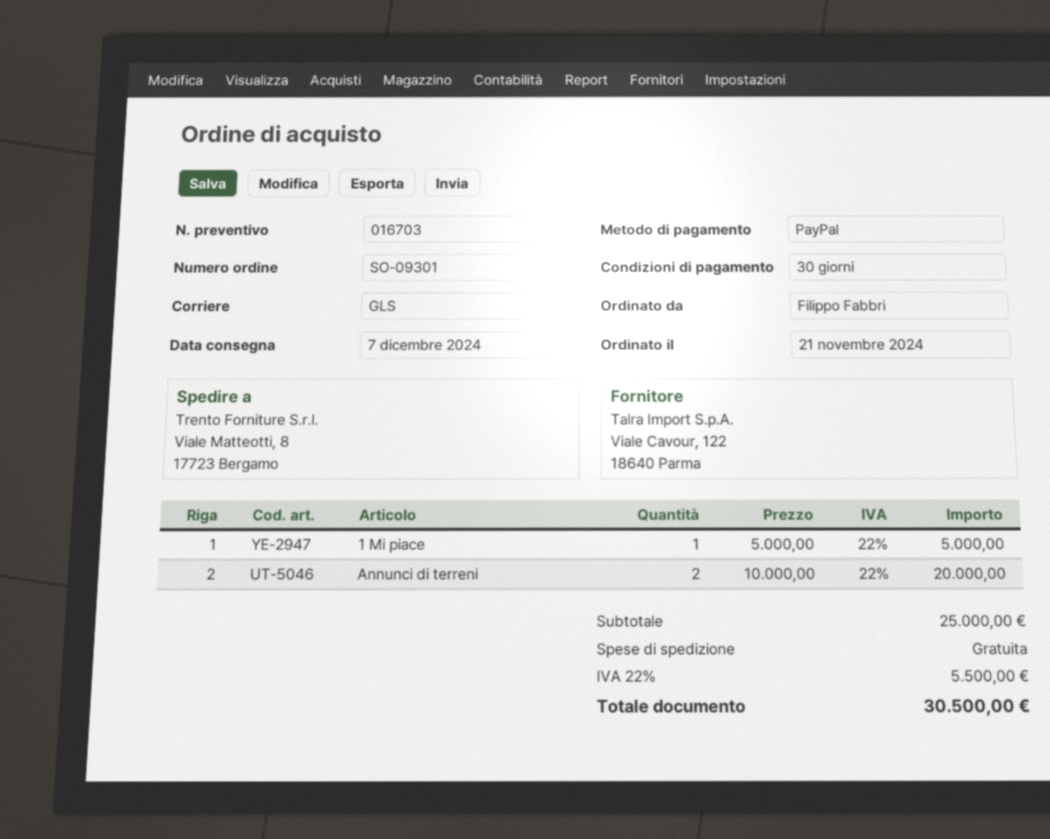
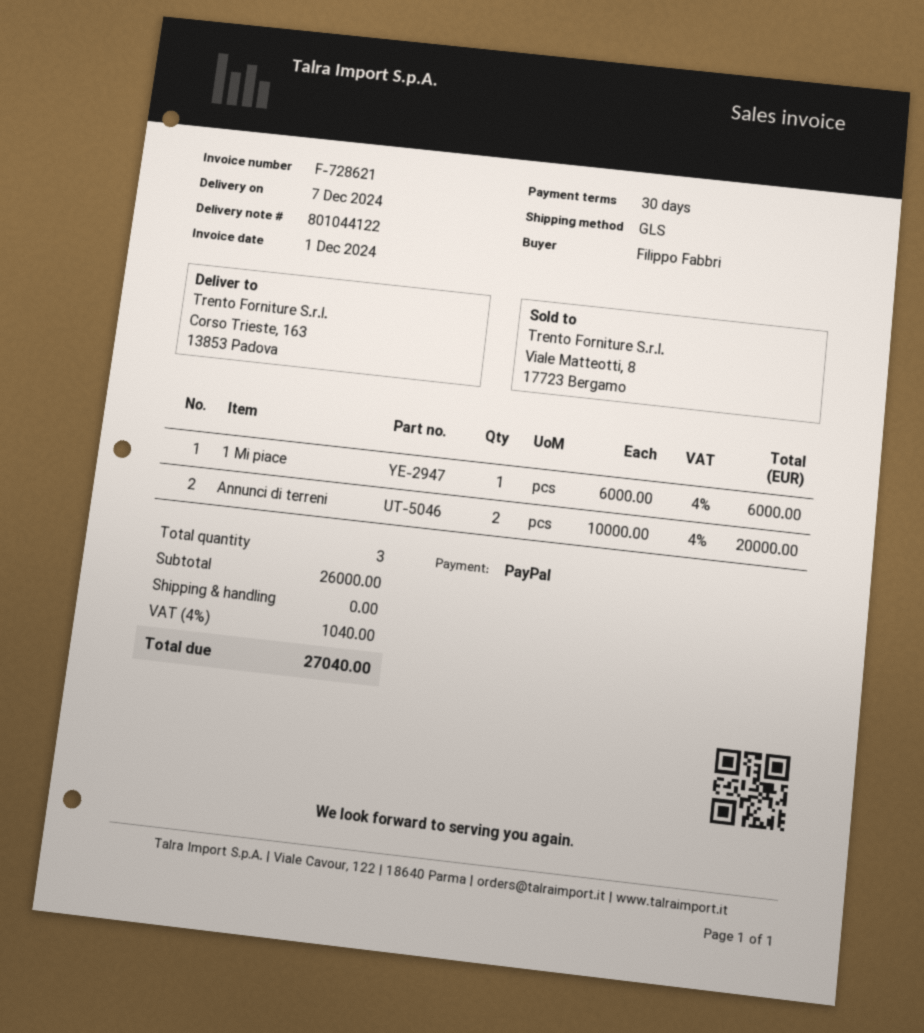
ship to: Viale Matteotti, 8, 17723 Bergamo -> Corso Trieste, 163, 13853 Padova
1 Mi piace: 1 x 5000.00 = 5000.00 -> 1 x 6000.00 = 6000.00
subtotal: 25000.00 -> 26000.00
tax: 22% = 5500.00 -> 4% = 1040.00
total: 30500.00 -> 27040.00

